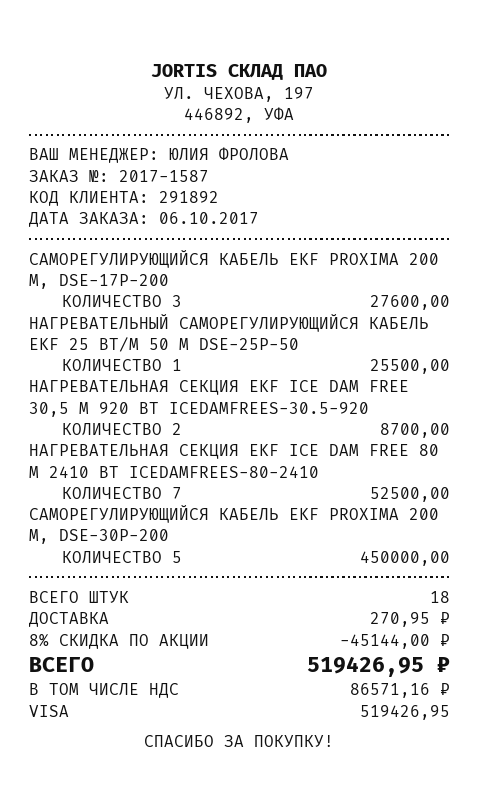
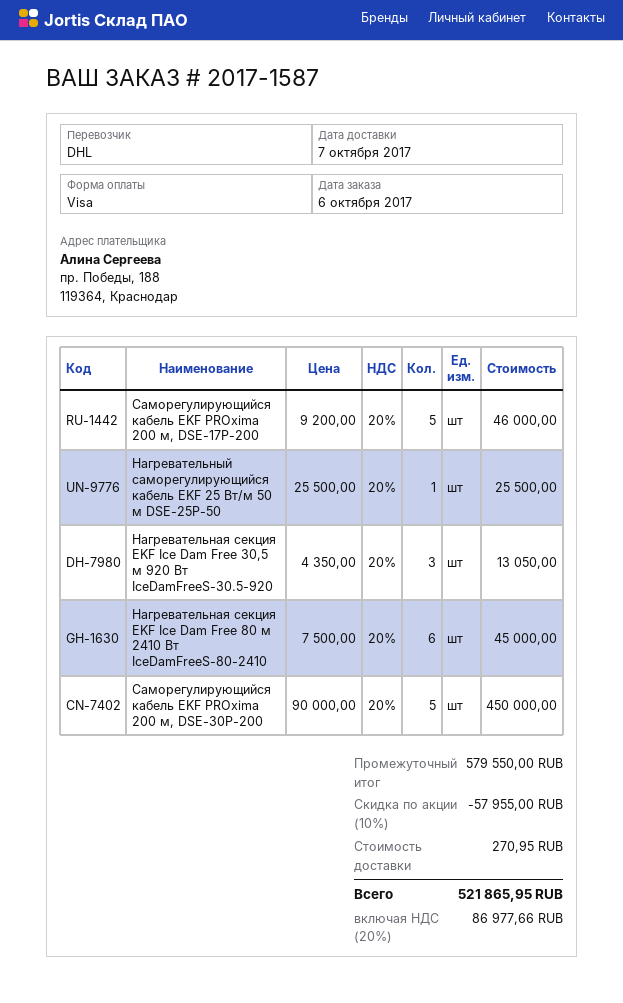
САМОРЕГУЛИРУЮЩИЙСЯ КАБЕЛЬ EKF PROXIMA 200 М, DSE-17P-200: 3 for 27600.00 -> 5 for 46000.00
НАГРЕВАТЕЛЬНАЯ СЕКЦИЯ EKF ICE DAM FREE 30,5 М 920 ВТ ICEDAMFREES-30.5-920: 2 for 8700.00 -> 3 for 13050.00
НАГРЕВАТЕЛЬНАЯ СЕКЦИЯ EKF ICE DAM FREE 80 М 2410 ВТ ICEDAMFREES-80-2410: 7 for 52500.00 -> 6 for 45000.00
discount: 8% = 45144.00 -> 10% = 57955.00
tax: 86571.16 -> 86977.66
total: 519426.95 -> 521865.95

